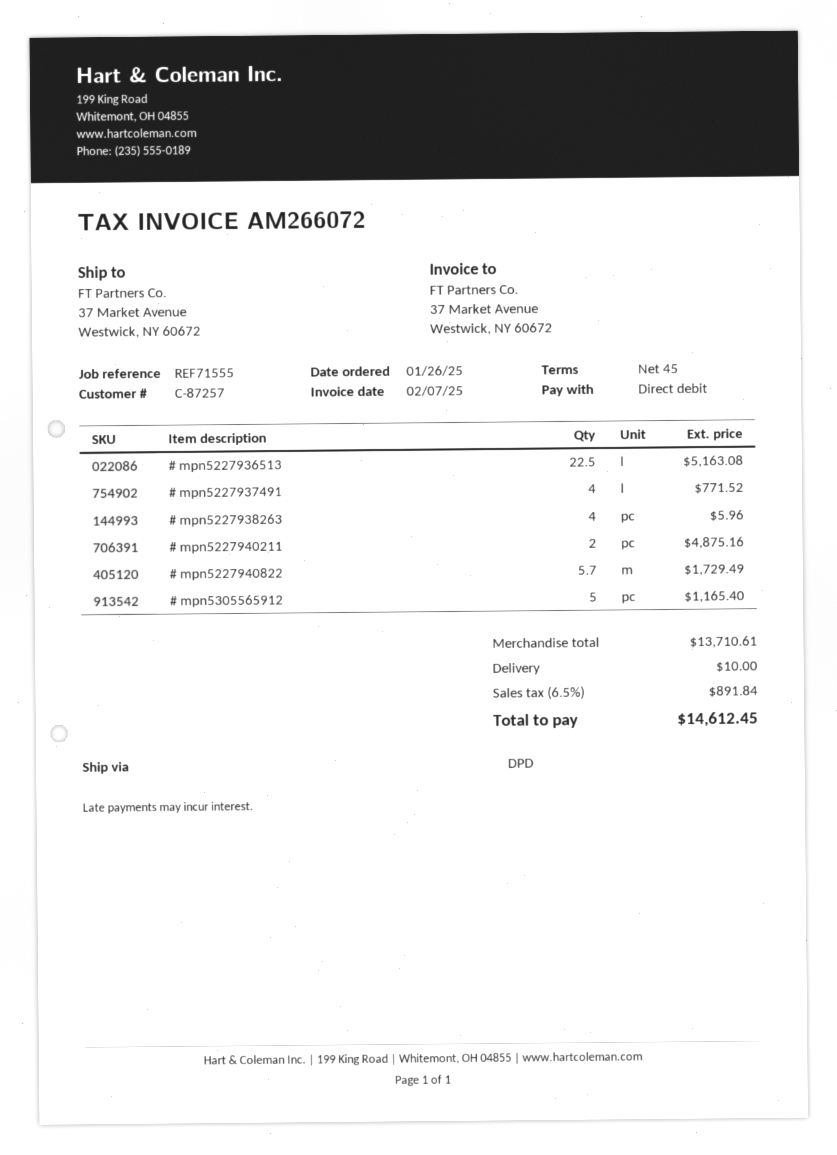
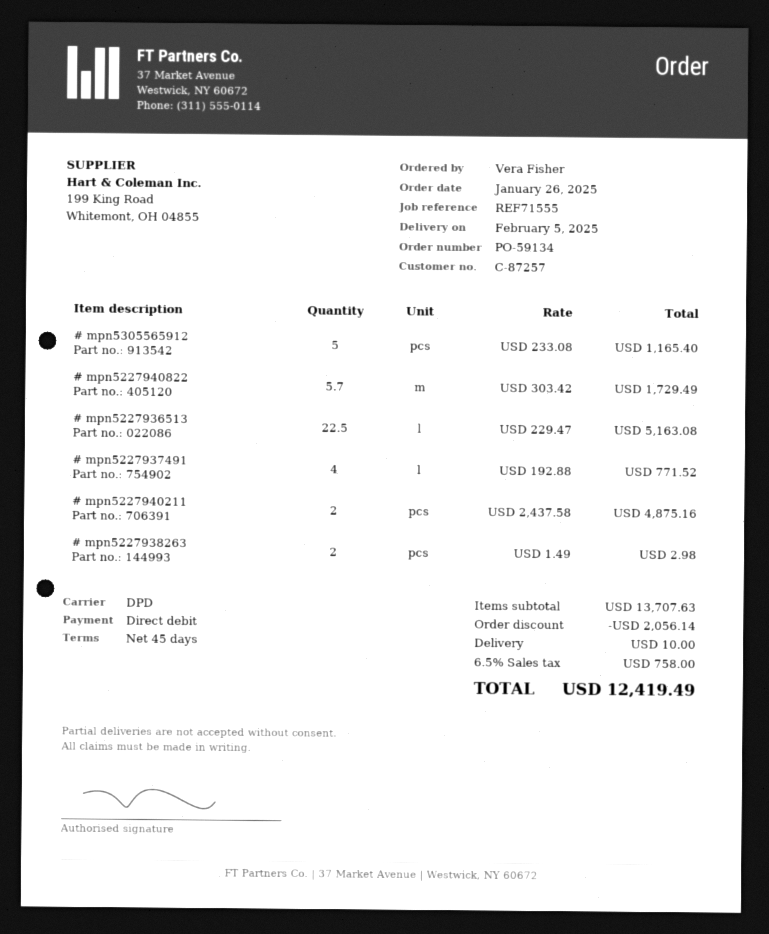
# mpn5227938263: 4 for 5.96 -> 2 for 2.98
subtotal: 13710.61 -> 13707.63
discount: none -> 2056.14
tax: 6.5% = 891.84 -> 6.5% = 758.00
total: 14612.45 -> 12419.49

